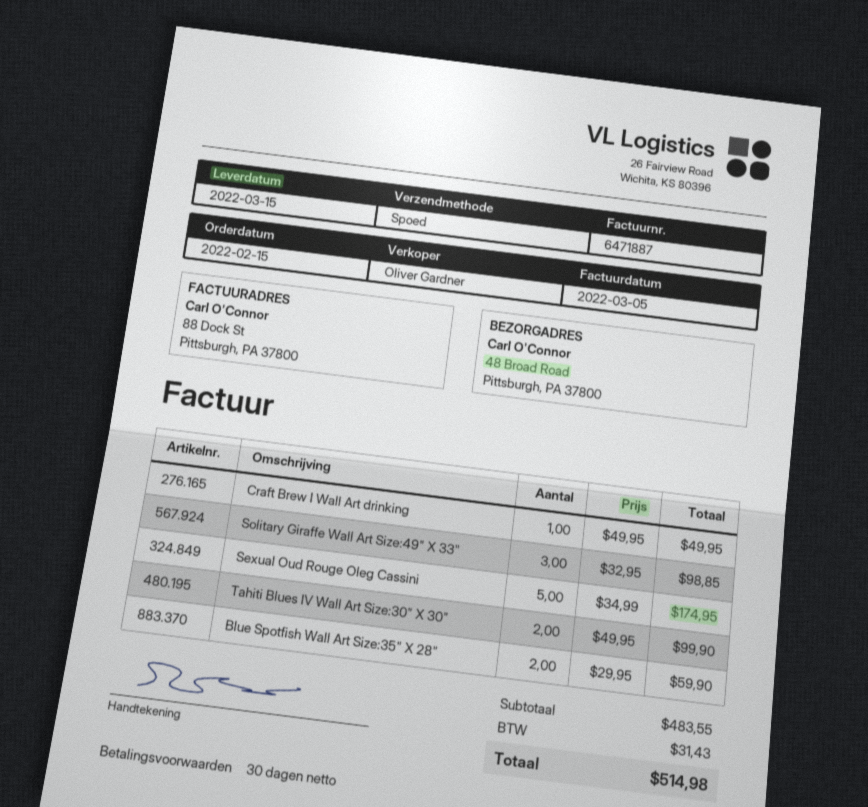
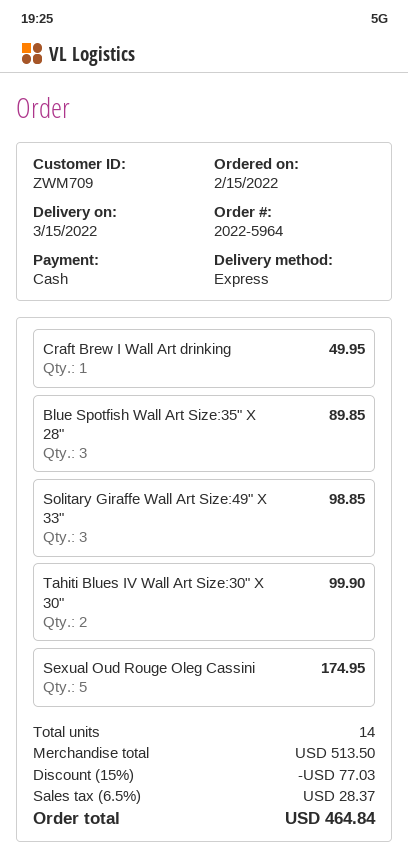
Blue Spotfish Wall Art Size:35" X 28": 2 for 59.90 -> 3 for 89.85
subtotal: 483.55 -> 513.50
discount: none -> 15% = 77.03
tax: 31.43 -> 28.37
total: 514.98 -> 464.84

